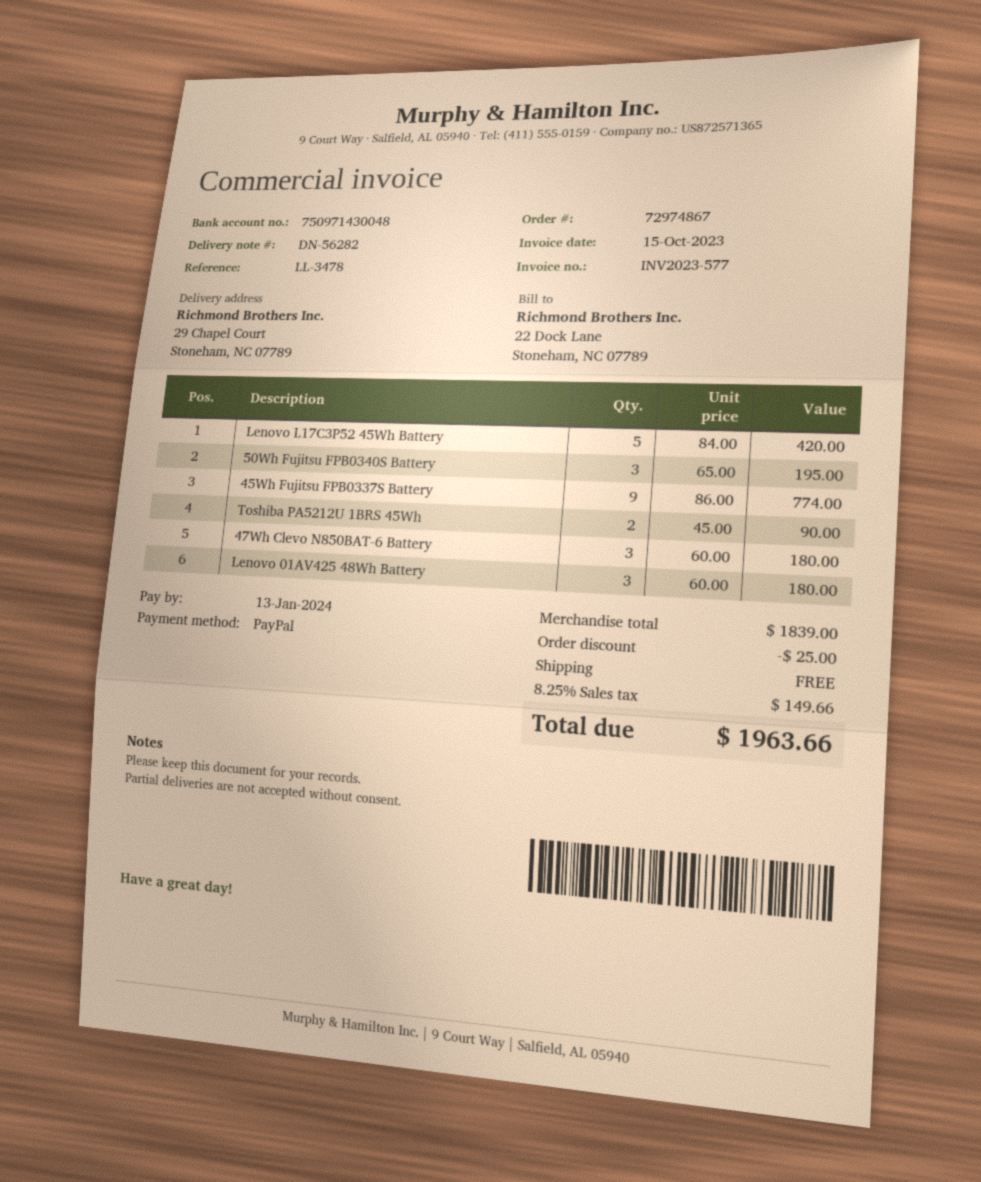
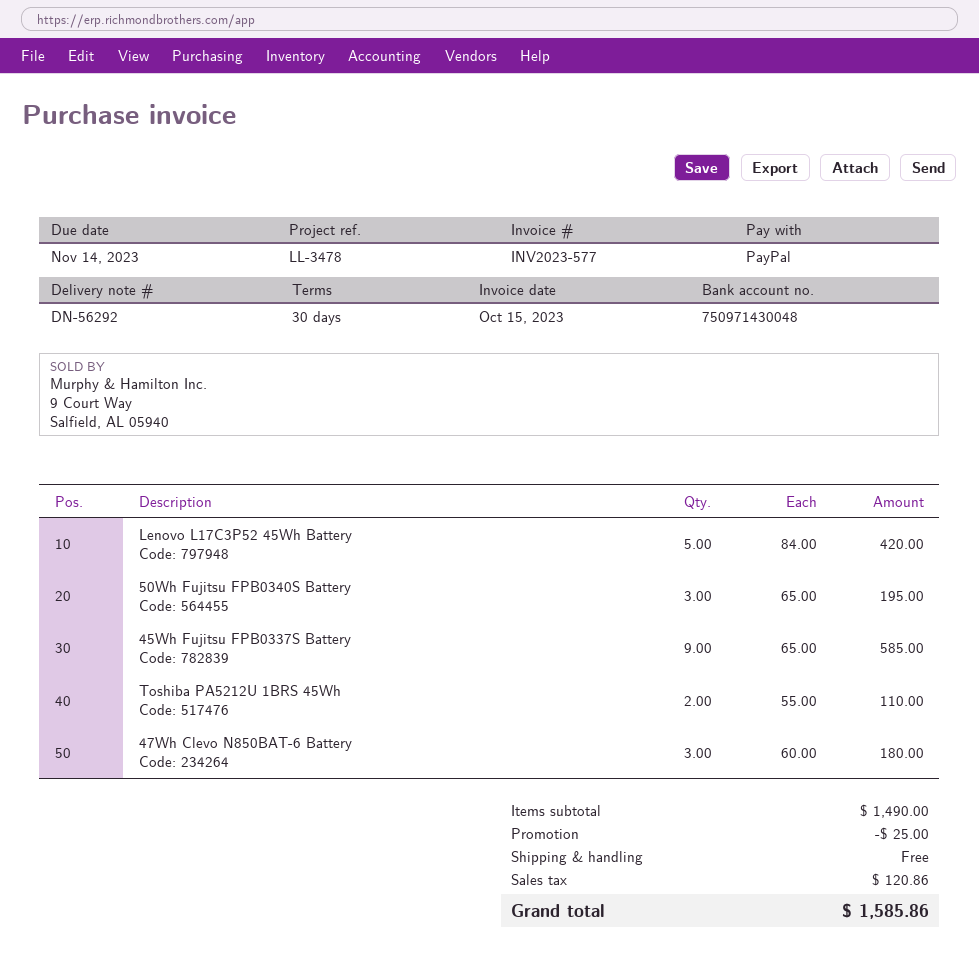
delivery note number: DN-56282 -> DN-56292
due date: 2024-01-13 -> 2023-11-14
45Wh Fujitsu FPB0337S Battery: 9 x 86.00 = 774.00 -> 9 x 65.00 = 585.00
Toshiba PA5212U 1BRS 45Wh: 2 x 45.00 = 90.00 -> 2 x 55.00 = 110.00
Lenovo 01AV425 48Wh Battery: 3 x 60.00 = 180.00 -> none
subtotal: 1839.00 -> 1490.00
tax: 149.66 -> 120.86
total: 1963.66 -> 1585.86

